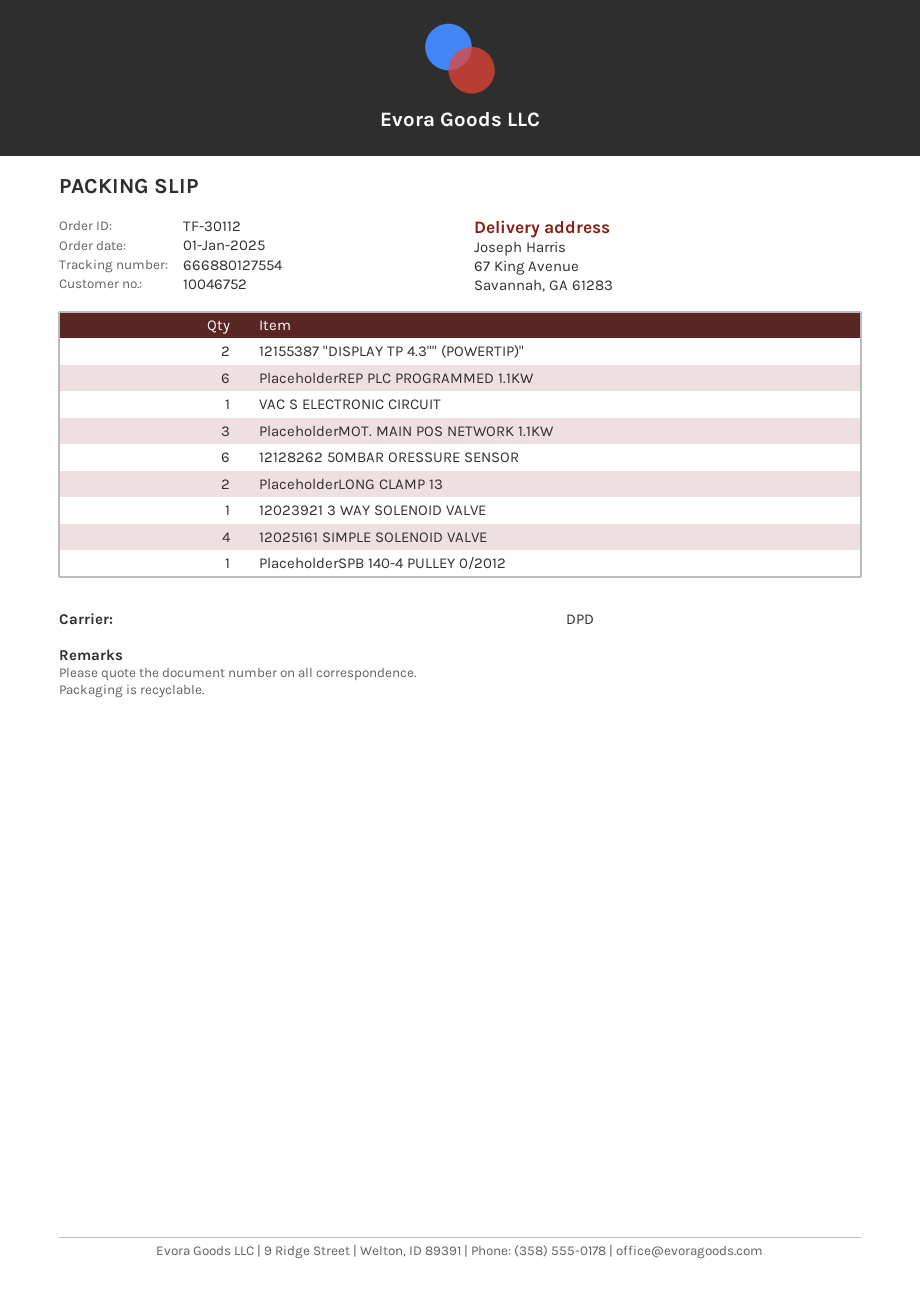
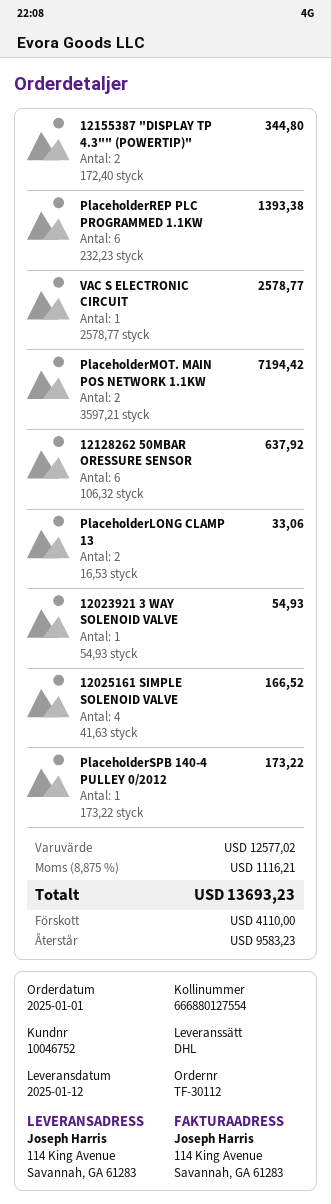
shipping method: DPD -> DHL
ship to: 67 King Avenue, Savannah, GA 61283 -> 114 King Avenue, Savannah, GA 61283
PlaceholderMOT. MAIN POS NETWORK 1.1KW: 3 -> 2

